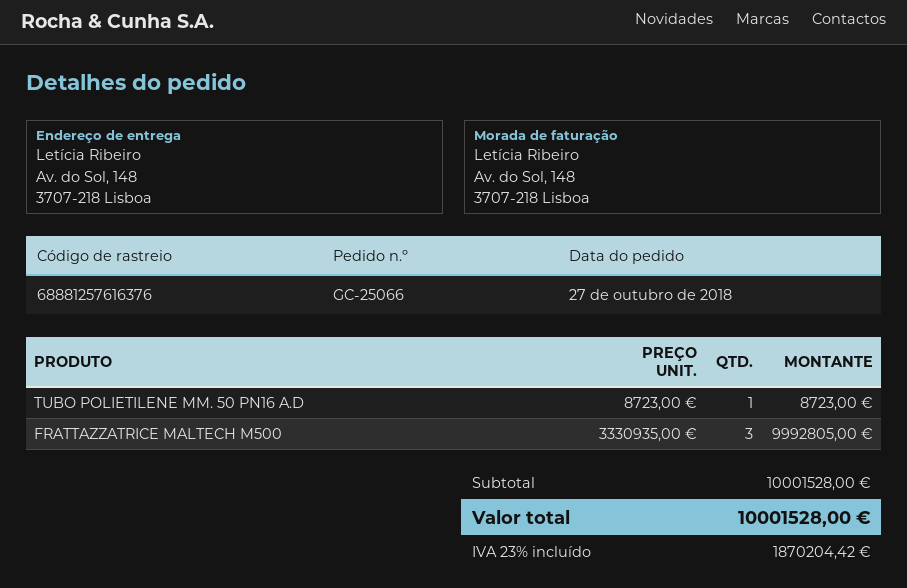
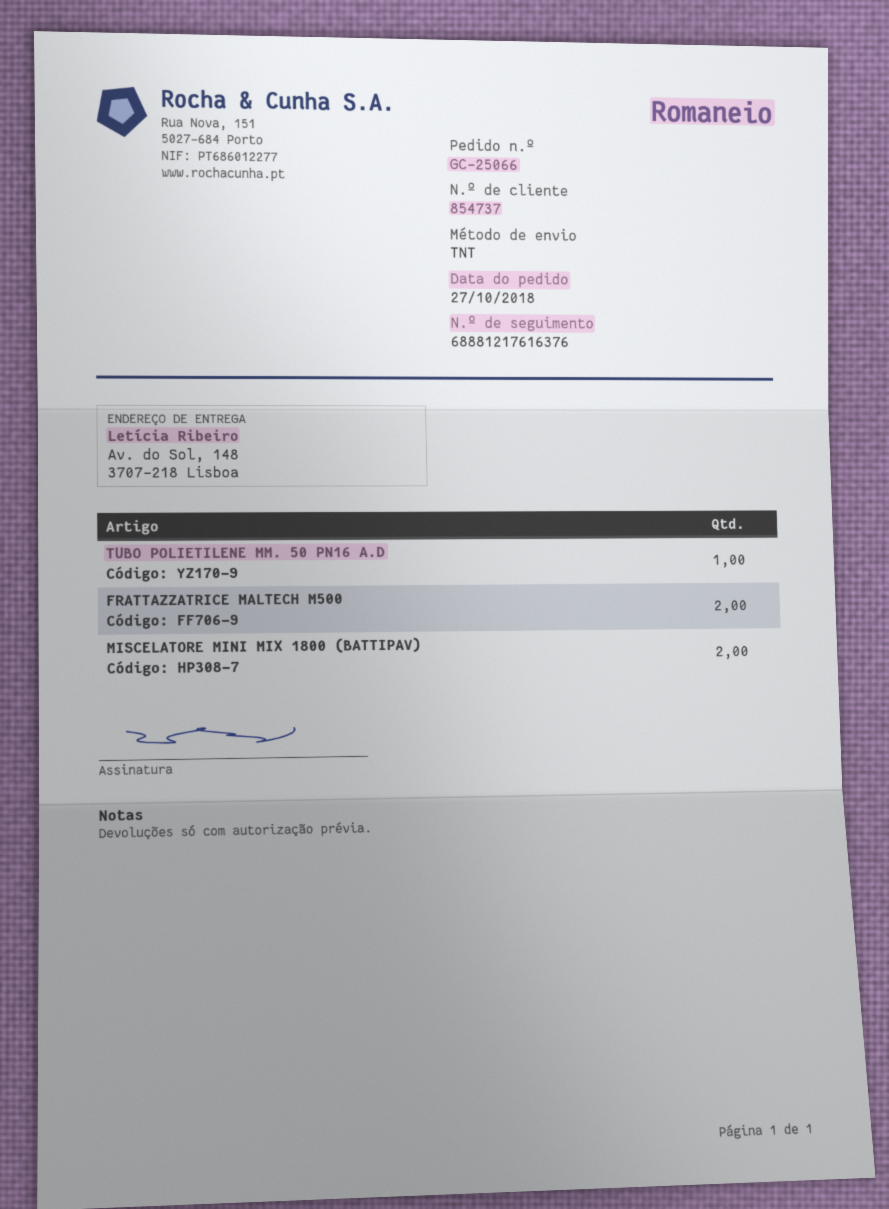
tracking number: 68881257616376 -> 68881217616376
FRATTAZZATRICE MALTECH M500: 3 -> 2
MISCELATORE MINI MIX 1800 (BATTIPAV): none -> 2

